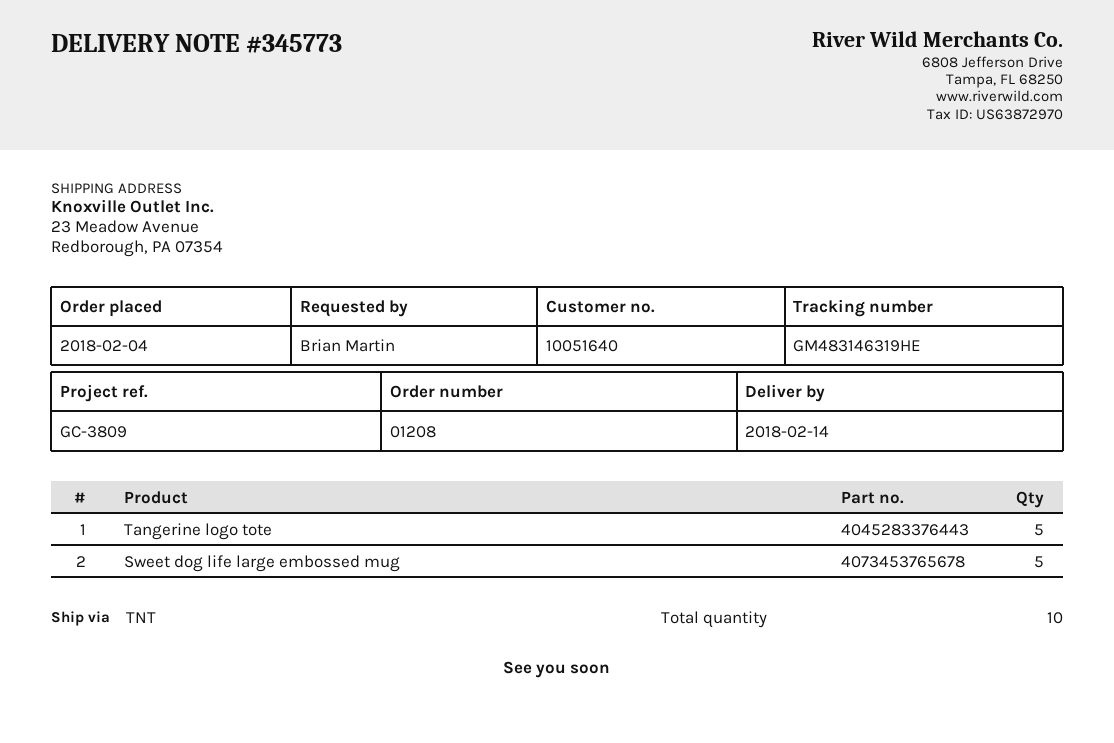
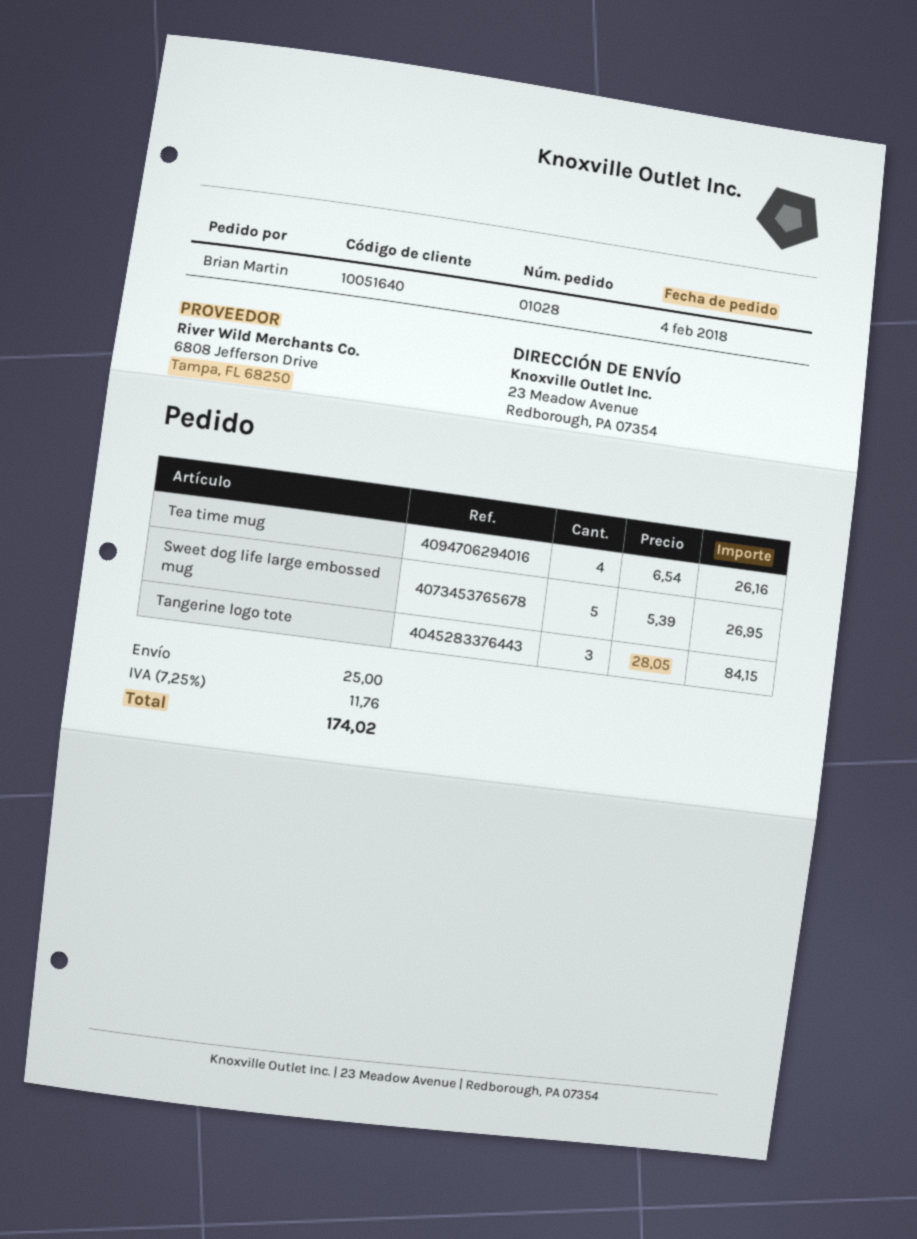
order number: 01208 -> 01028
Tangerine logo tote: 5 -> 3
Tea time mug: none -> 4

